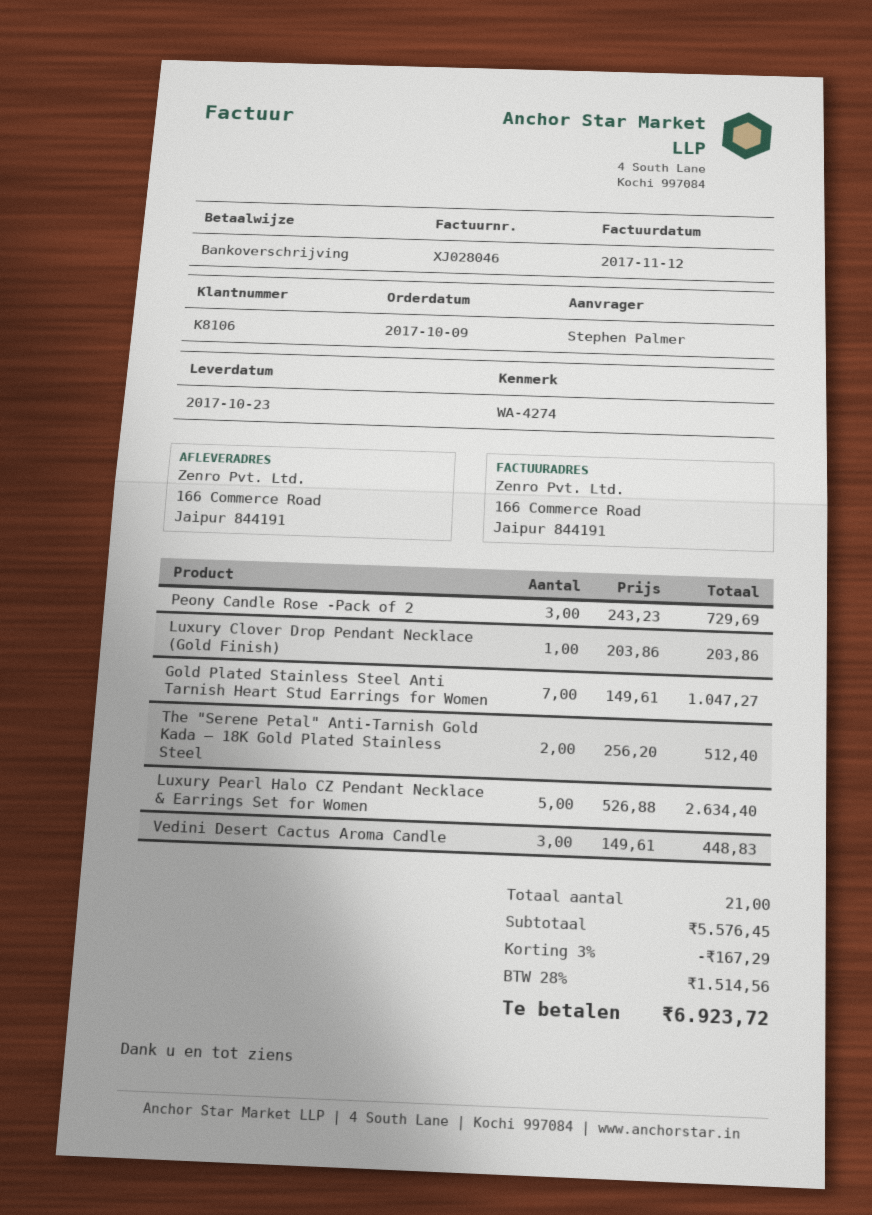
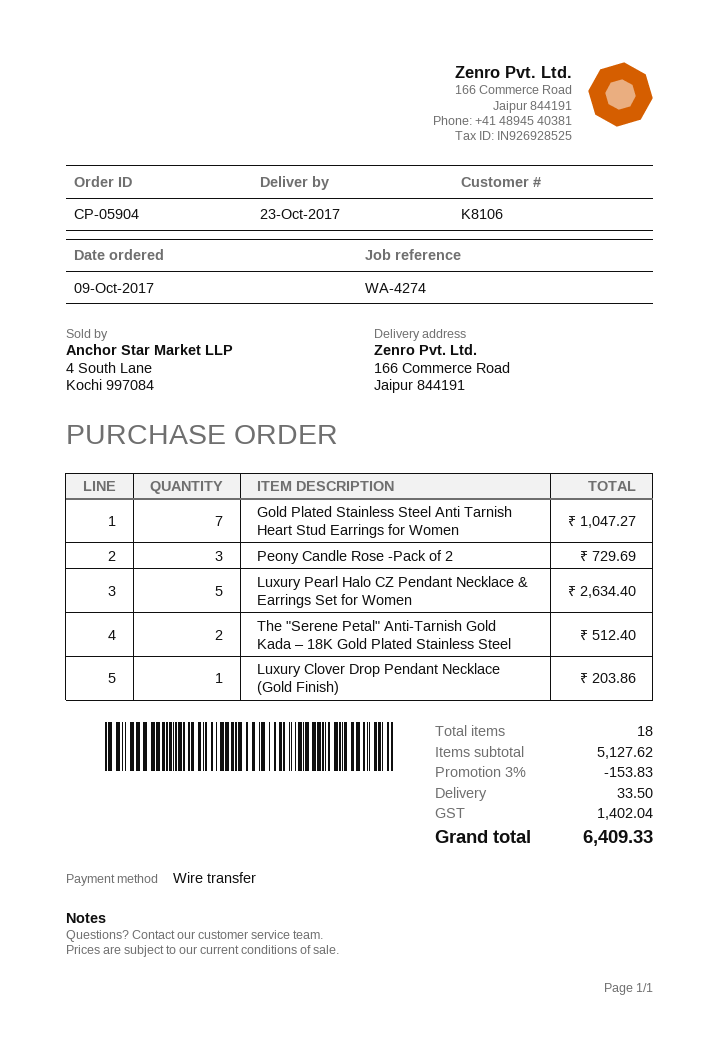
Vedini Desert Cactus Aroma Candle: 3 for 448.83 -> none
total quantity: 21 -> 18
subtotal: 5576.45 -> 5127.62
discount: 3% = 167.29 -> 3% = 153.83
shipping: none -> 33.50
tax: 1514.56 -> 1402.04
total: 6923.72 -> 6409.33

